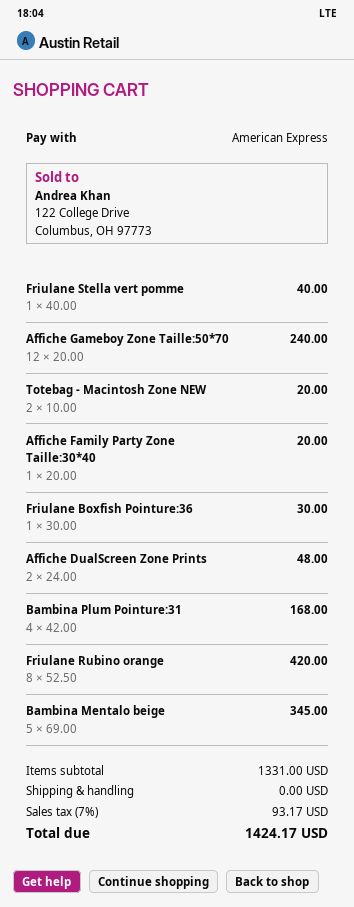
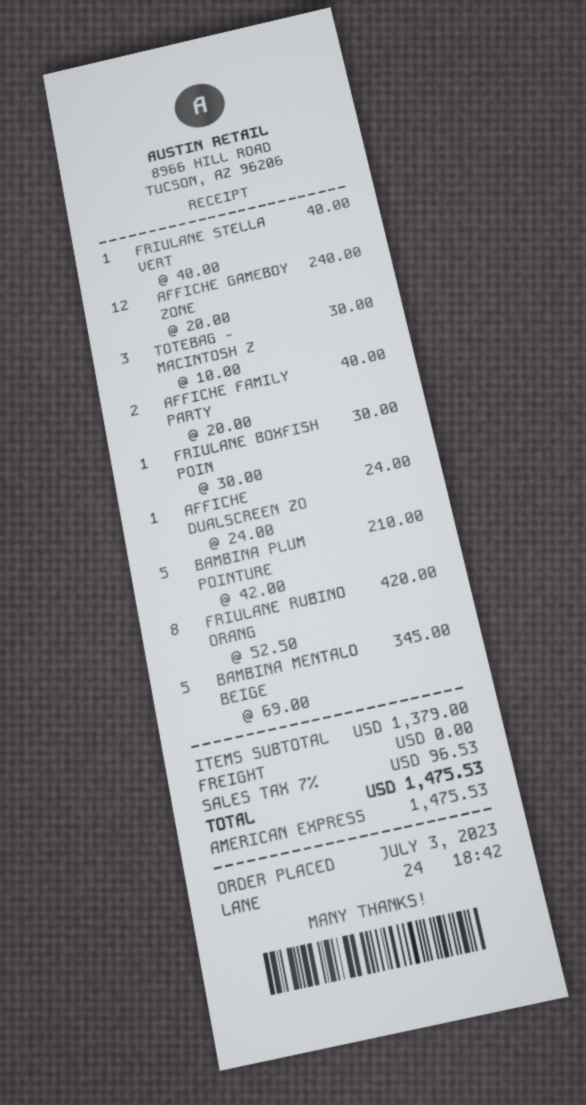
Totebag - Macintosh Zone NEW: 2 x 10.00 = 20.00 -> 3 x 10.00 = 30.00
Affiche Family Party Zone Taille:30*40: 1 x 20.00 = 20.00 -> 2 x 20.00 = 40.00
Affiche DualScreen Zone Prints: 2 x 24.00 = 48.00 -> 1 x 24.00 = 24.00
Bambina Plum Pointure:31: 4 x 42.00 = 168.00 -> 5 x 42.00 = 210.00
subtotal: 1331.00 -> 1379.00
tax: 7% = 93.17 -> 7% = 96.53
total: 1424.17 -> 1475.53

